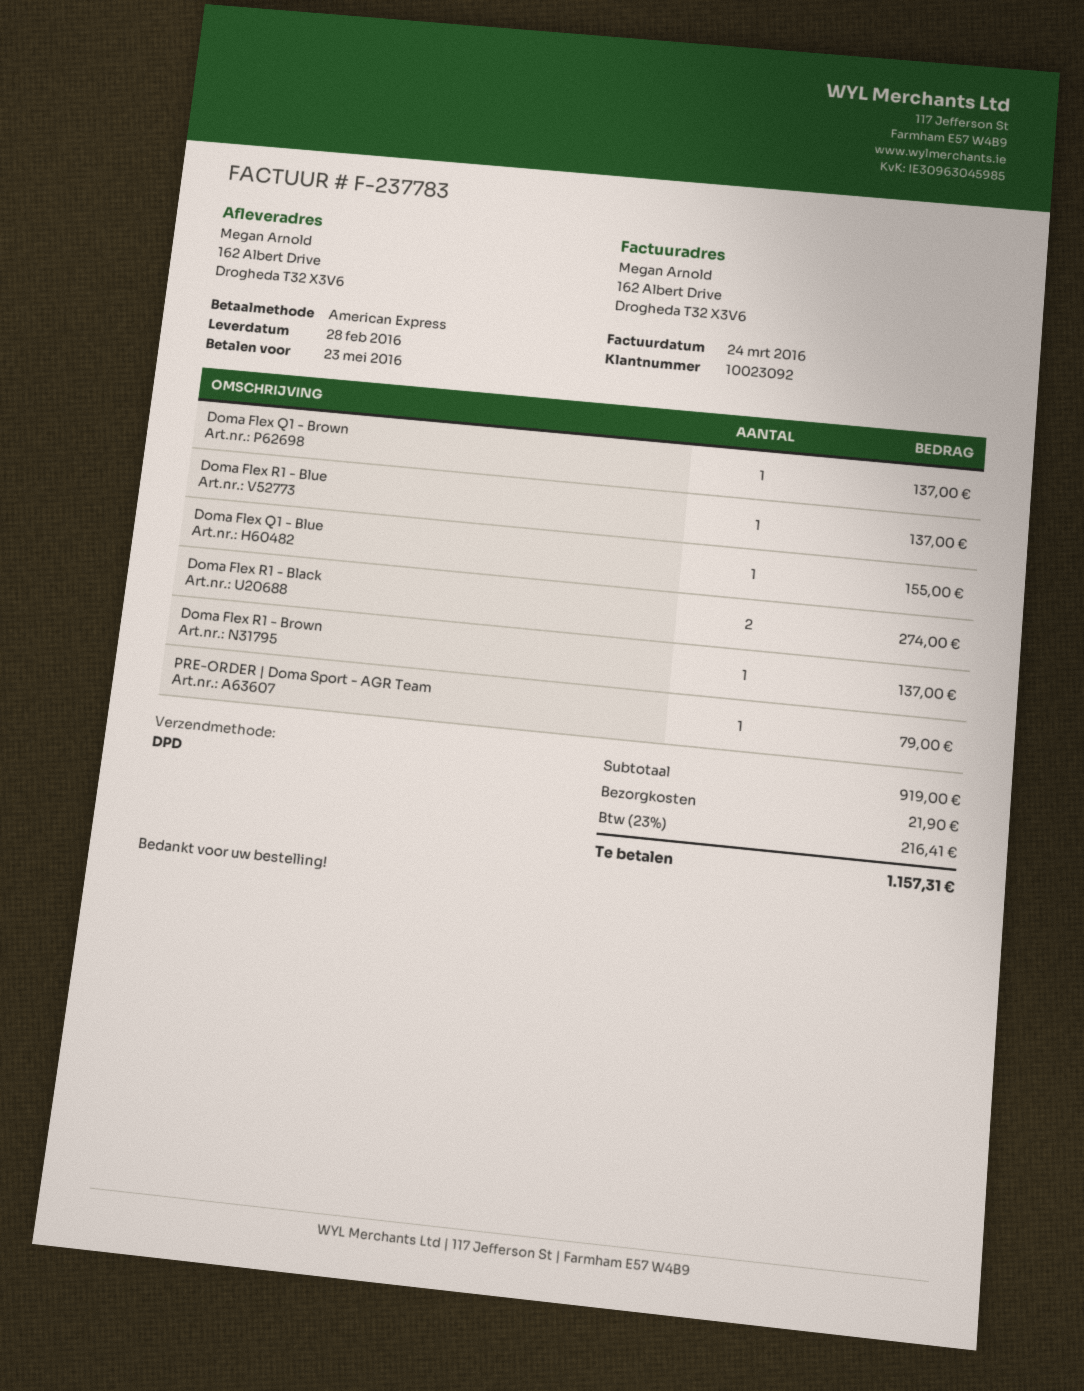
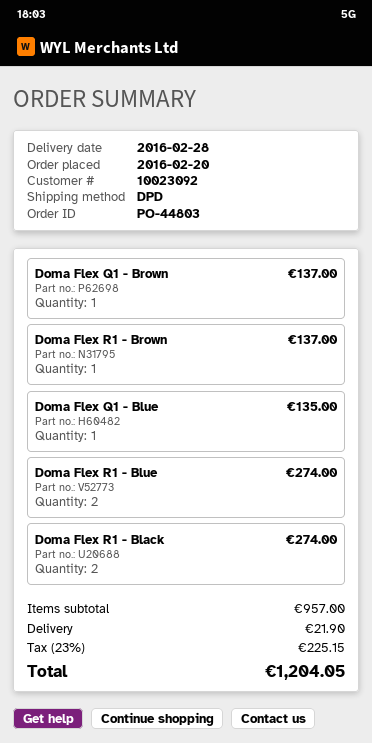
Doma Flex R1 - Blue: 1 for 137.00 -> 2 for 274.00
Doma Flex Q1 - Blue: 1 for 155.00 -> 1 for 135.00
PRE-ORDER | Doma Sport - AGR Team: 1 for 79.00 -> none
subtotal: 919.00 -> 957.00
tax: 23% = 216.41 -> 23% = 225.15
total: 1157.31 -> 1204.05

